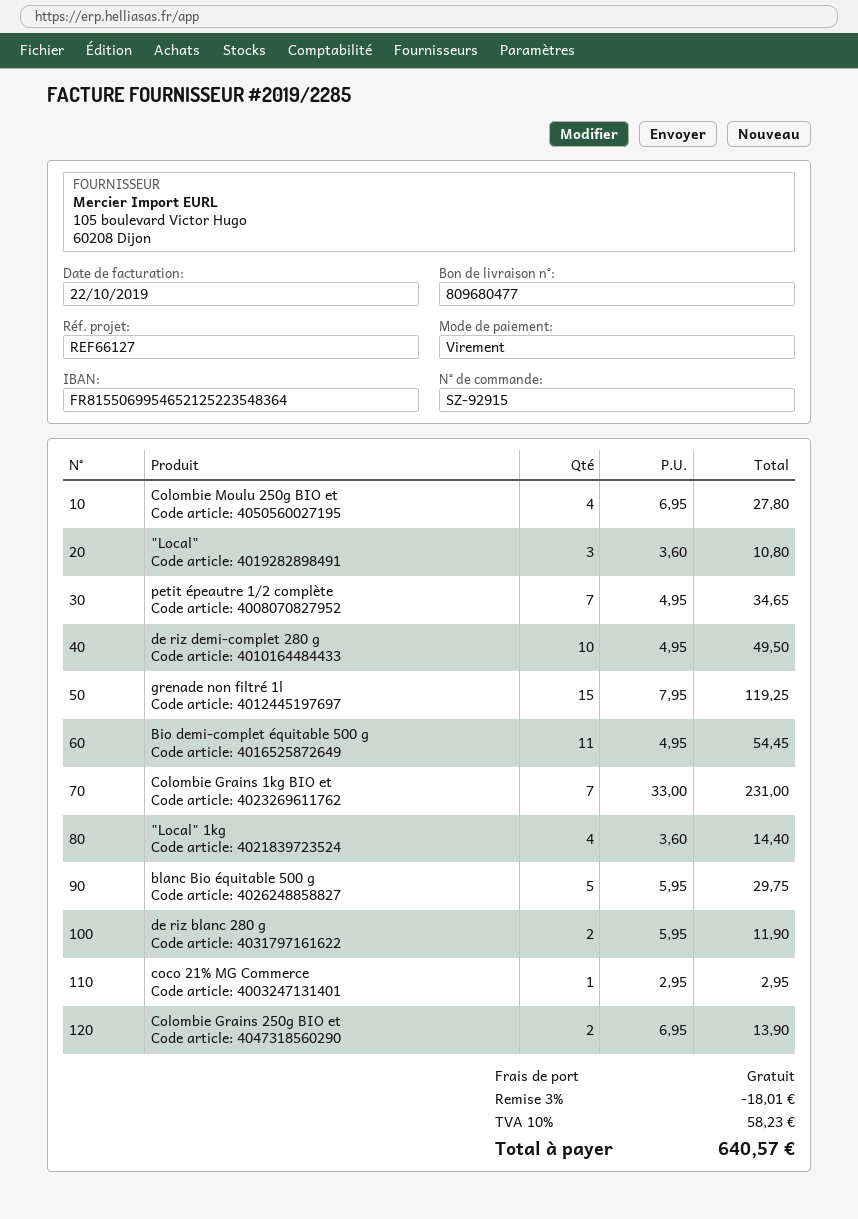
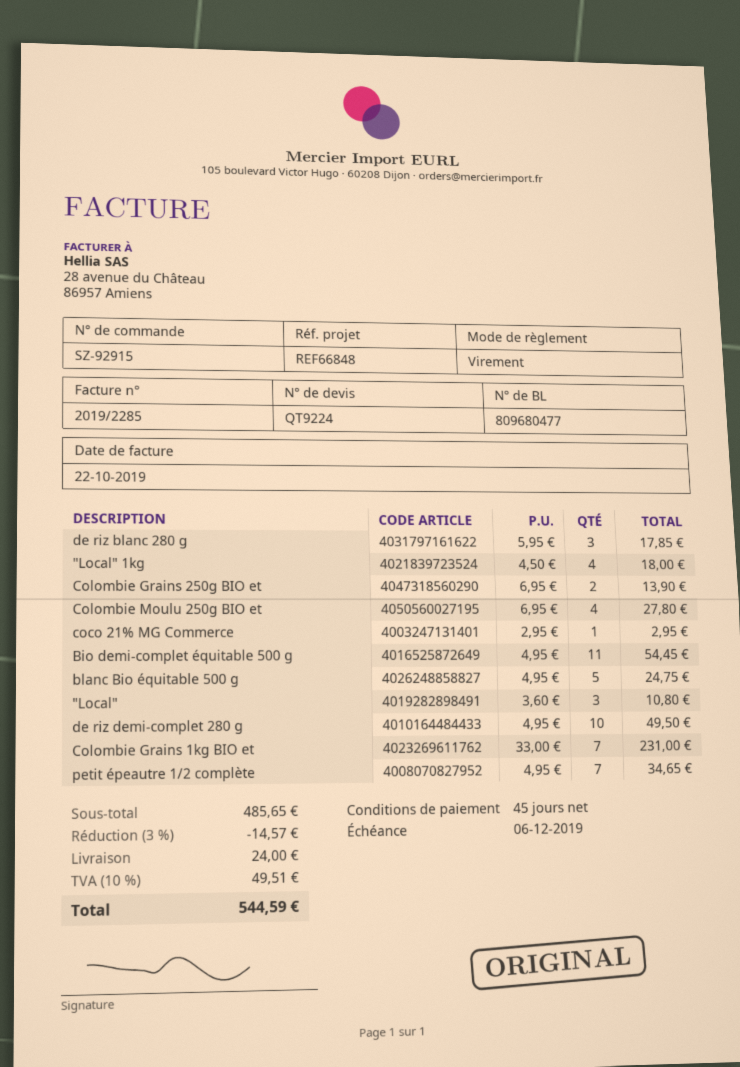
reference: REF66127 -> REF66848
grenade non filtré 1l: 15 x 7.95 = 119.25 -> none
"Local" 1kg: 4 x 3.60 = 14.40 -> 4 x 4.50 = 18.00
blanc Bio équitable 500 g: 5 x 5.95 = 29.75 -> 5 x 4.95 = 24.75
de riz blanc 280 g: 2 x 5.95 = 11.90 -> 3 x 5.95 = 17.85
discount: 3% = 18.01 -> 3% = 14.57
shipping: 0.00 -> 24.00
tax: 10% = 58.23 -> 10% = 49.51
total: 640.57 -> 544.59

